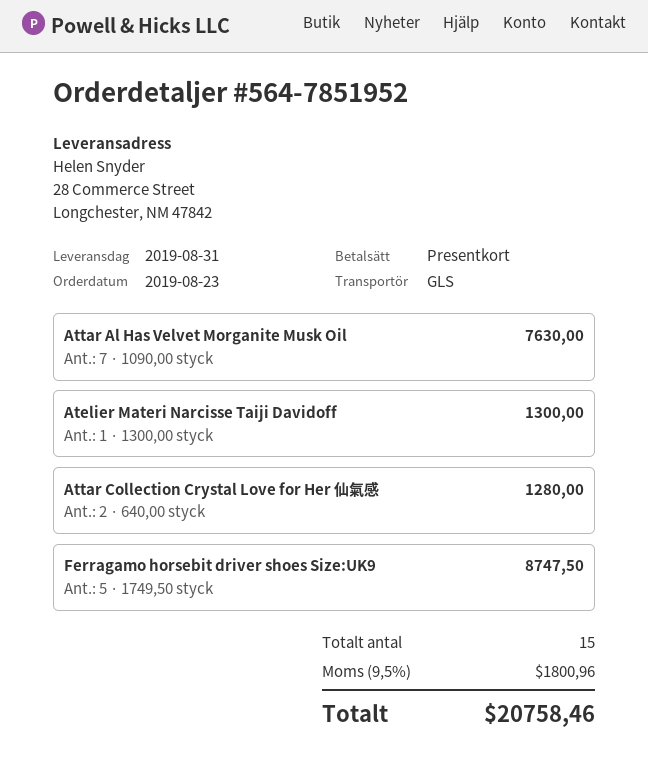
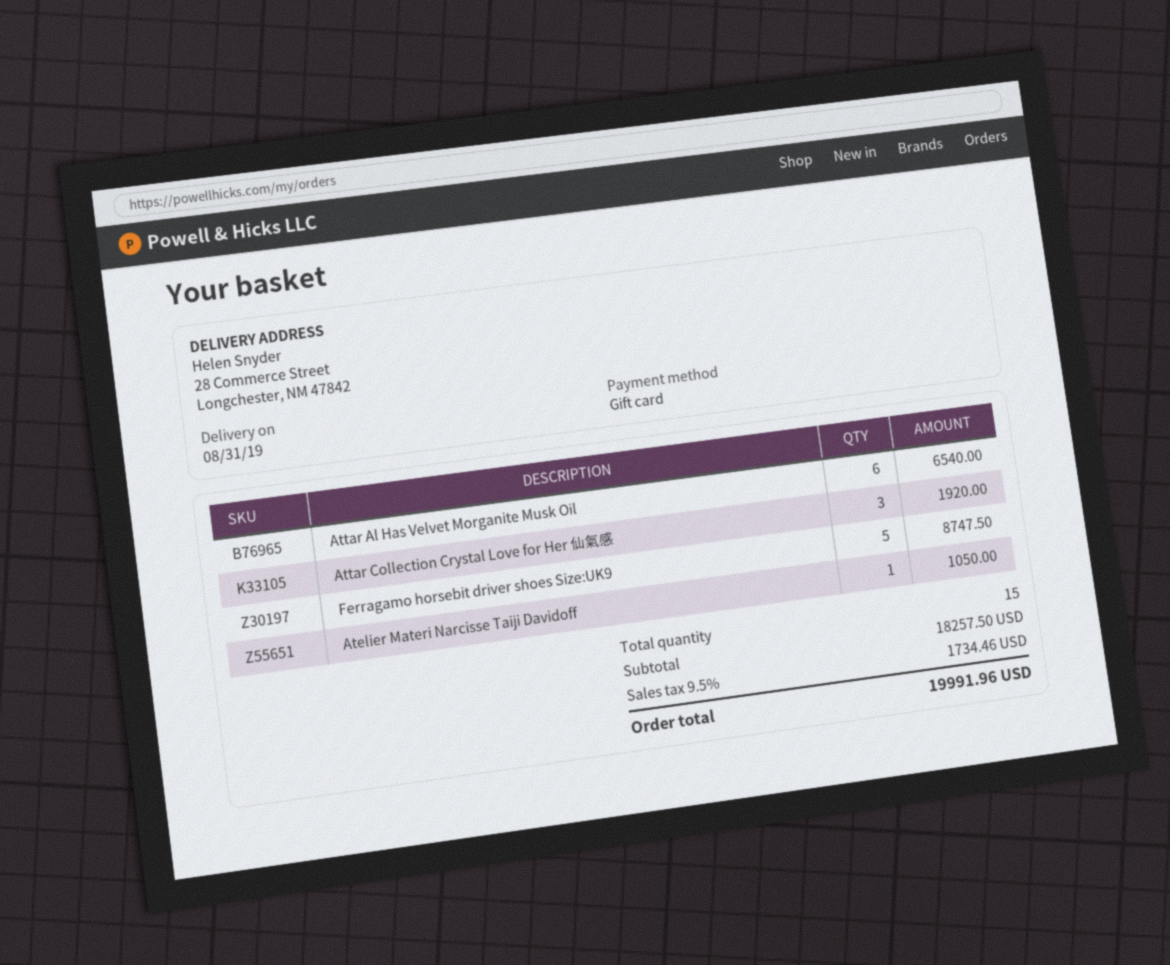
Attar Al Has Velvet Morganite Musk Oil: 7 for 7630.00 -> 6 for 6540.00
Atelier Materi Narcisse Taiji Davidoff: 1 for 1300.00 -> 1 for 1050.00
Attar Collection Crystal Love for Her 仙氣感: 2 for 1280.00 -> 3 for 1920.00
tax: 9.5% = 1800.96 -> 9.5% = 1734.46
total: 20758.46 -> 19991.96

